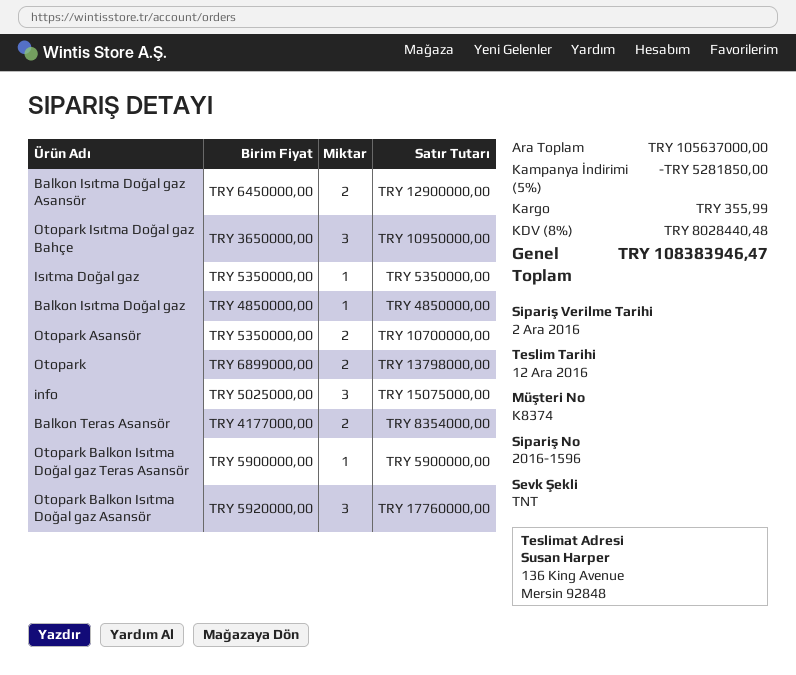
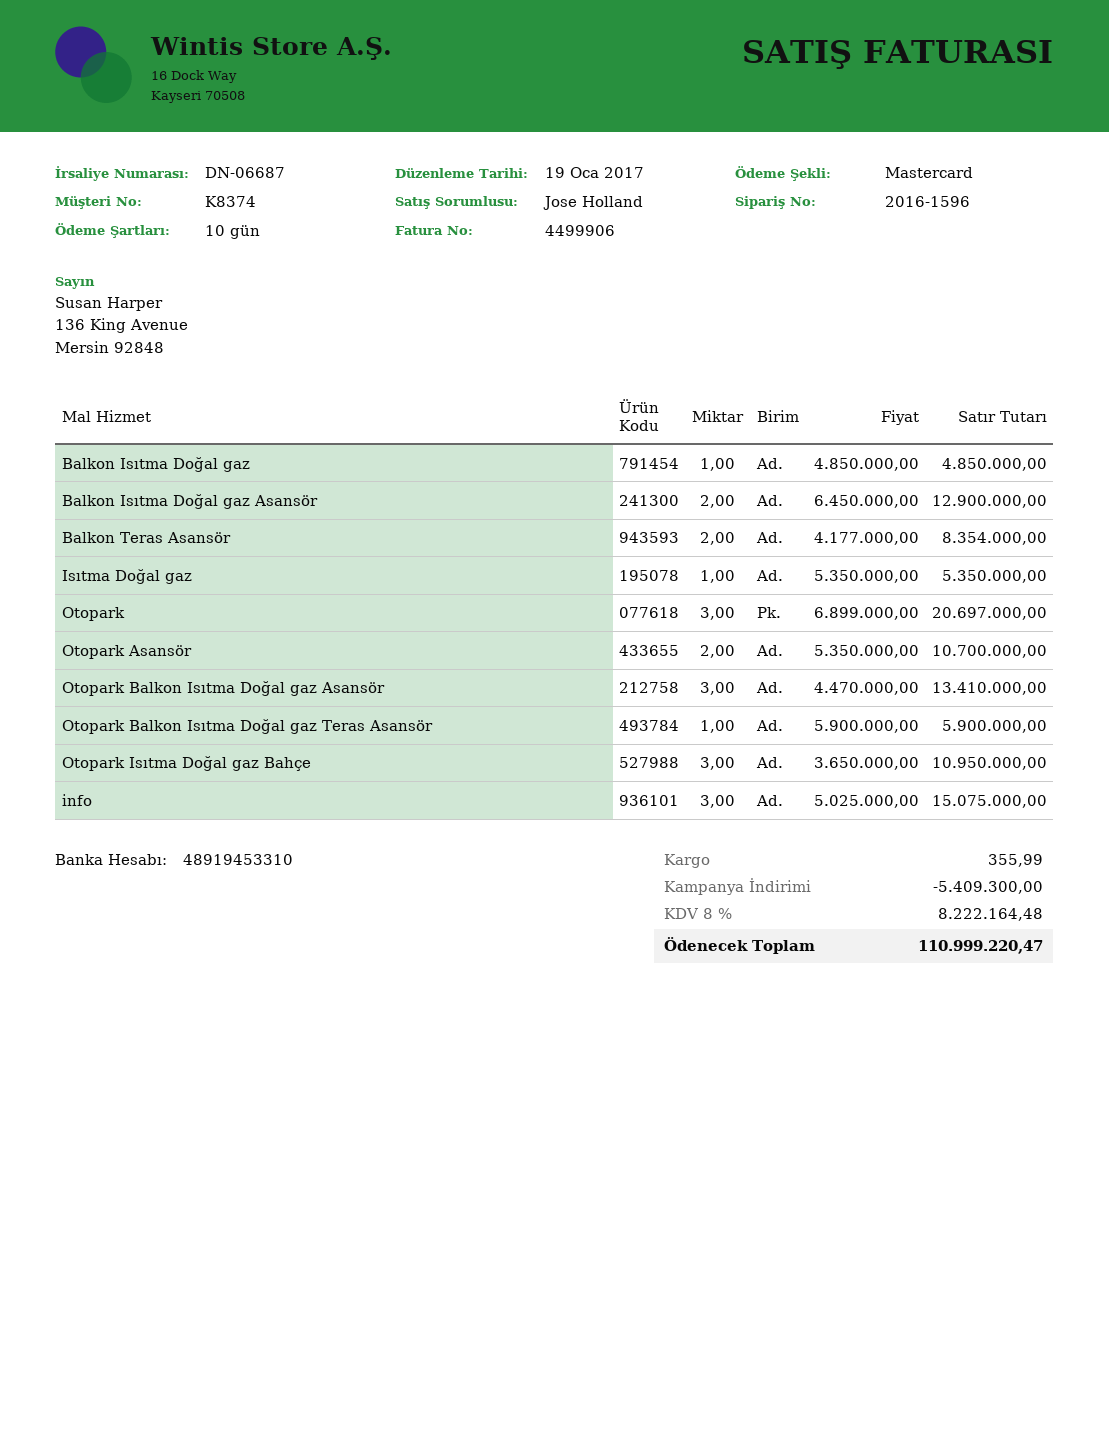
Otopark: 2 x 6899000.00 = 13798000.00 -> 3 x 6899000.00 = 20697000.00
Otopark Balkon Isıtma Doğal gaz Asansör: 3 x 5920000.00 = 17760000.00 -> 3 x 4470000.00 = 13410000.00
discount: 5281850.00 -> 5409300.00
tax: 8% = 8028440.48 -> 8% = 8222164.48
total: 108383946.47 -> 110999220.47

